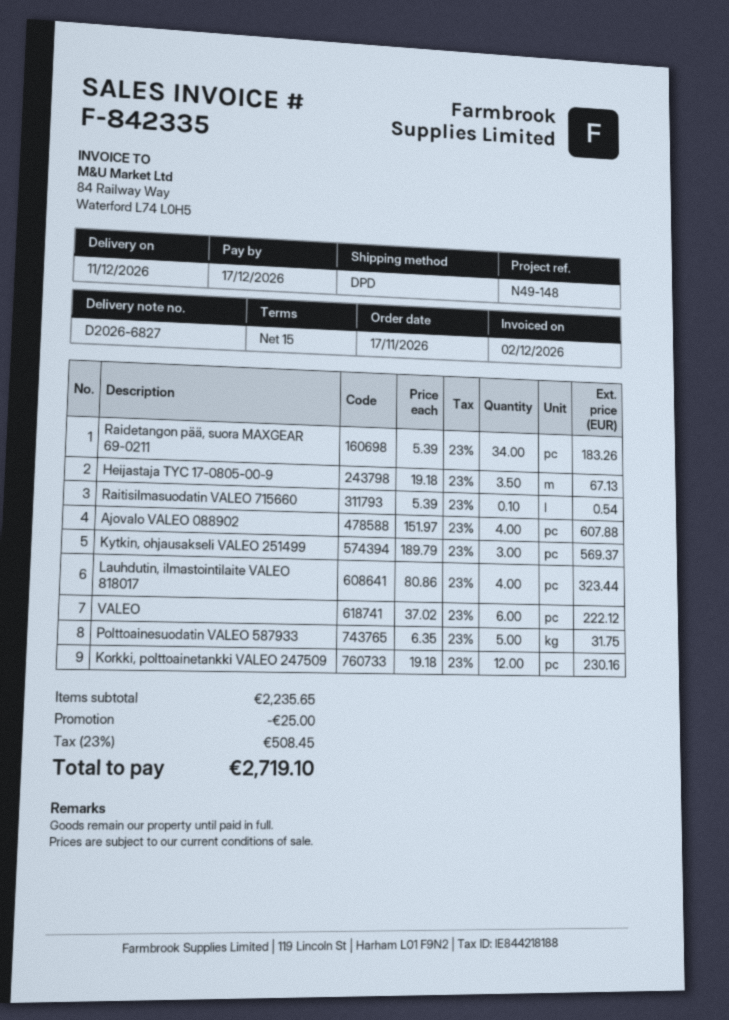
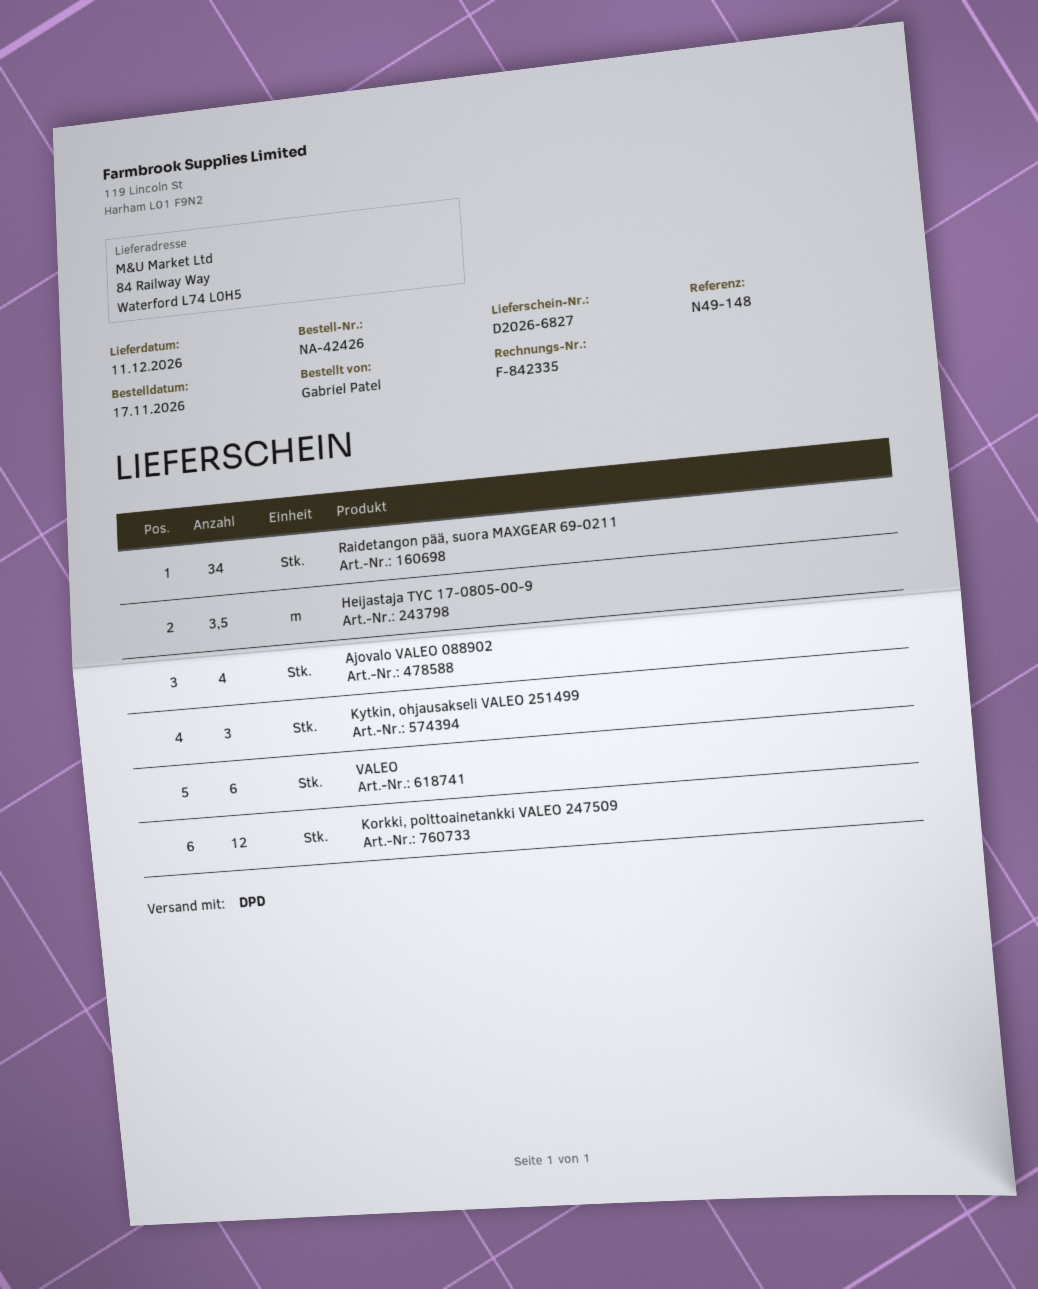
Raitisilmasuodatin VALEO 715660: 0.1 -> none
Lauhdutin, ilmastointilaite VALEO 818017: 4 -> none
Polttoainesuodatin VALEO 587933: 5 -> none

